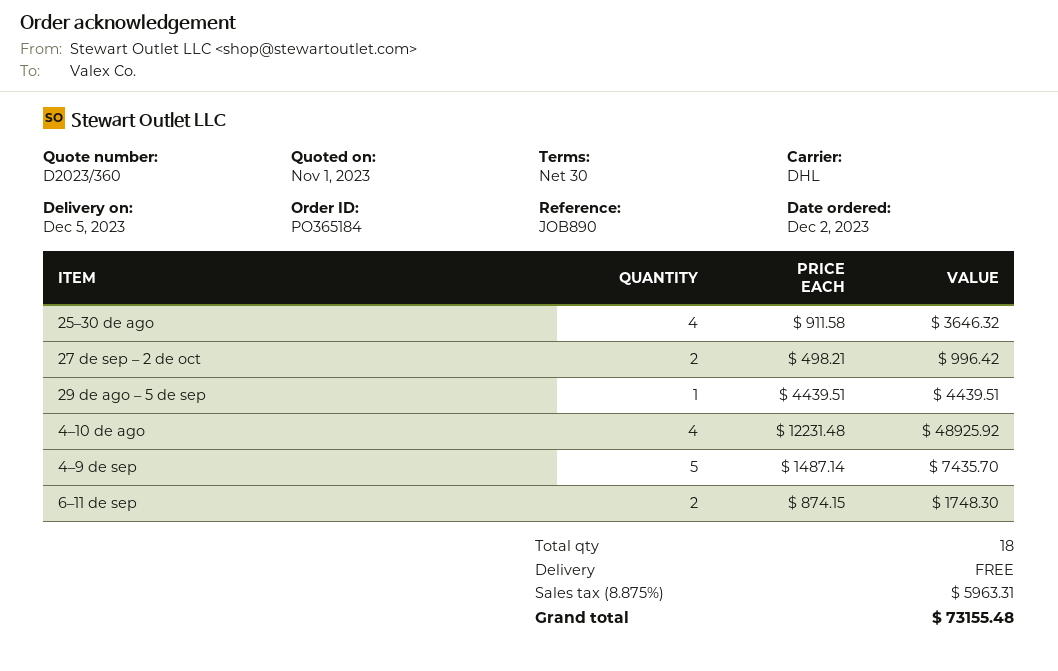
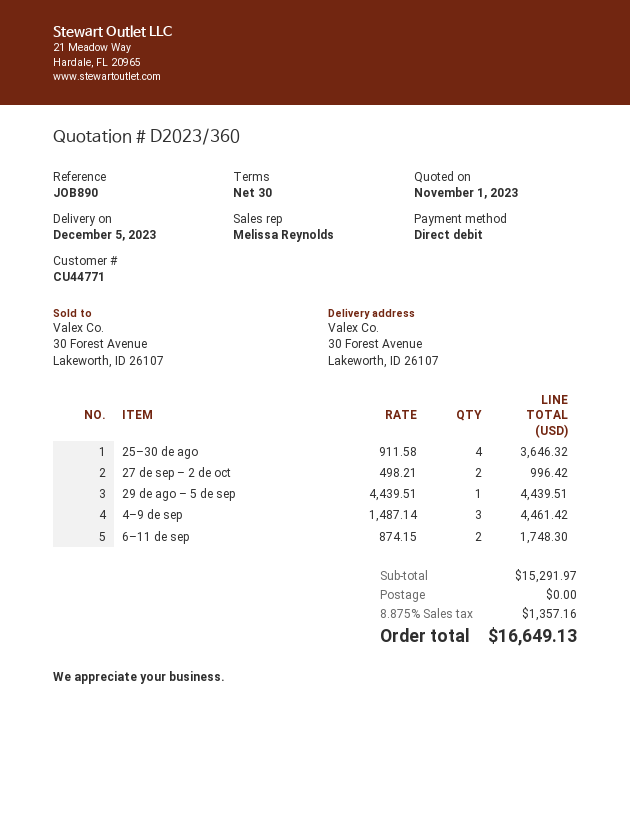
4–10 de ago: 4 x 12231.48 = 48925.92 -> none
4–9 de sep: 5 x 1487.14 = 7435.70 -> 3 x 1487.14 = 4461.42
tax: 8.875% = 5963.31 -> 8.875% = 1357.16
total: 73155.48 -> 16649.13

